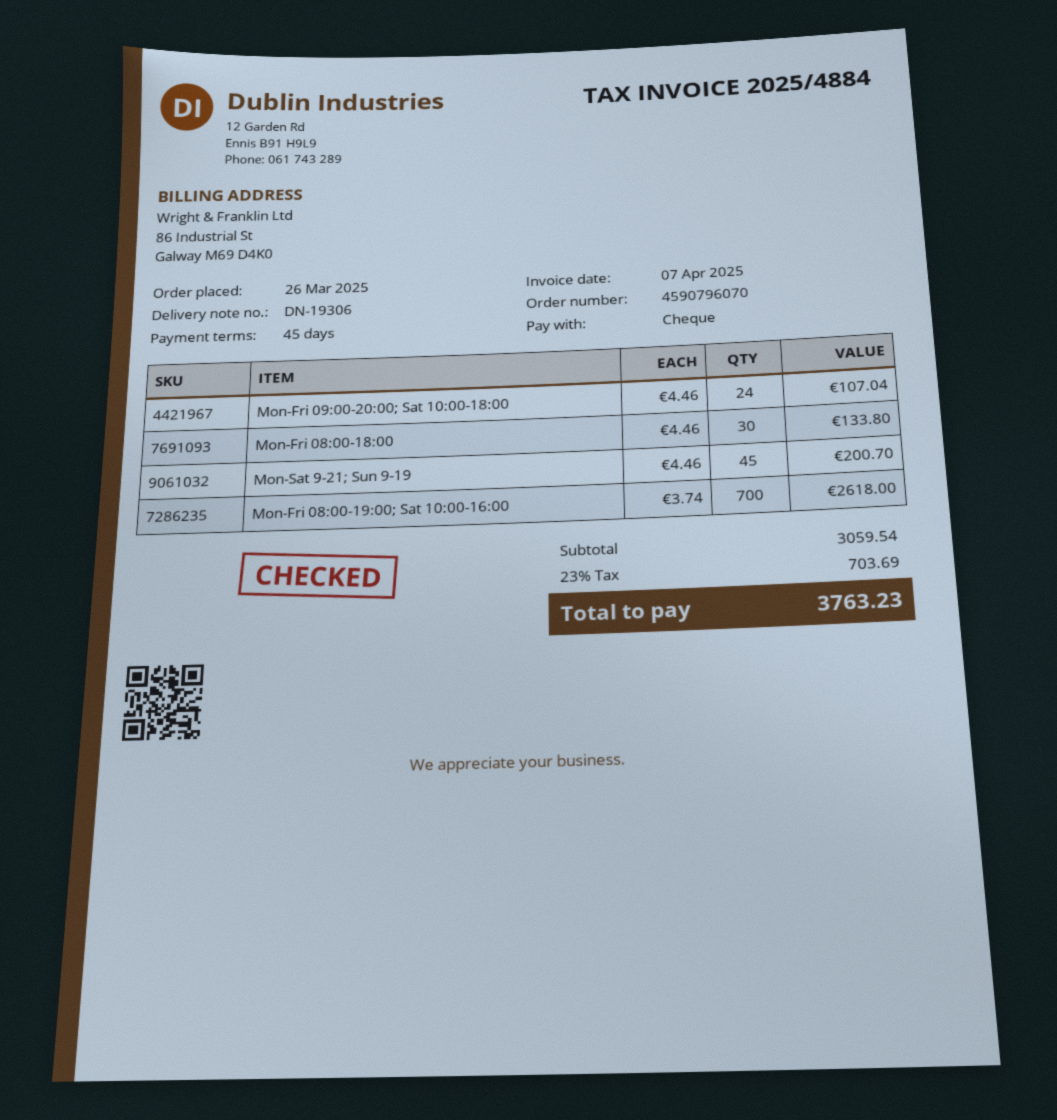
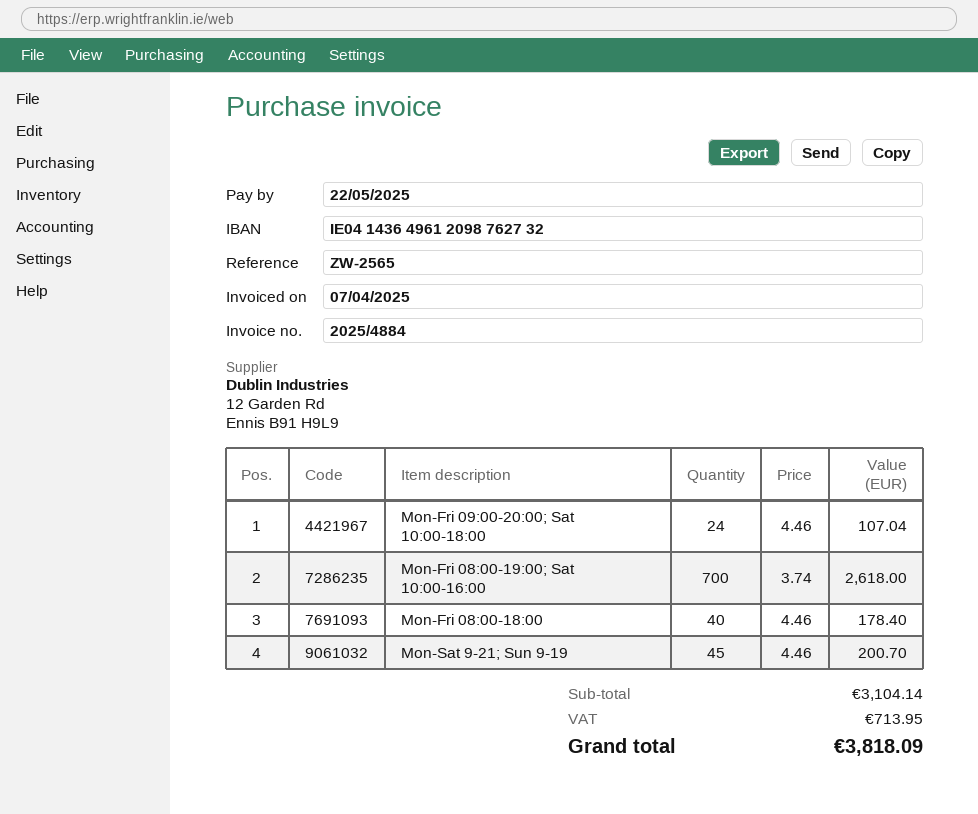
Mon-Fri 08:00-18:00: 30 x 4.46 = 133.80 -> 40 x 4.46 = 178.40
subtotal: 3059.54 -> 3104.14
tax: 703.69 -> 713.95
total: 3763.23 -> 3818.09

